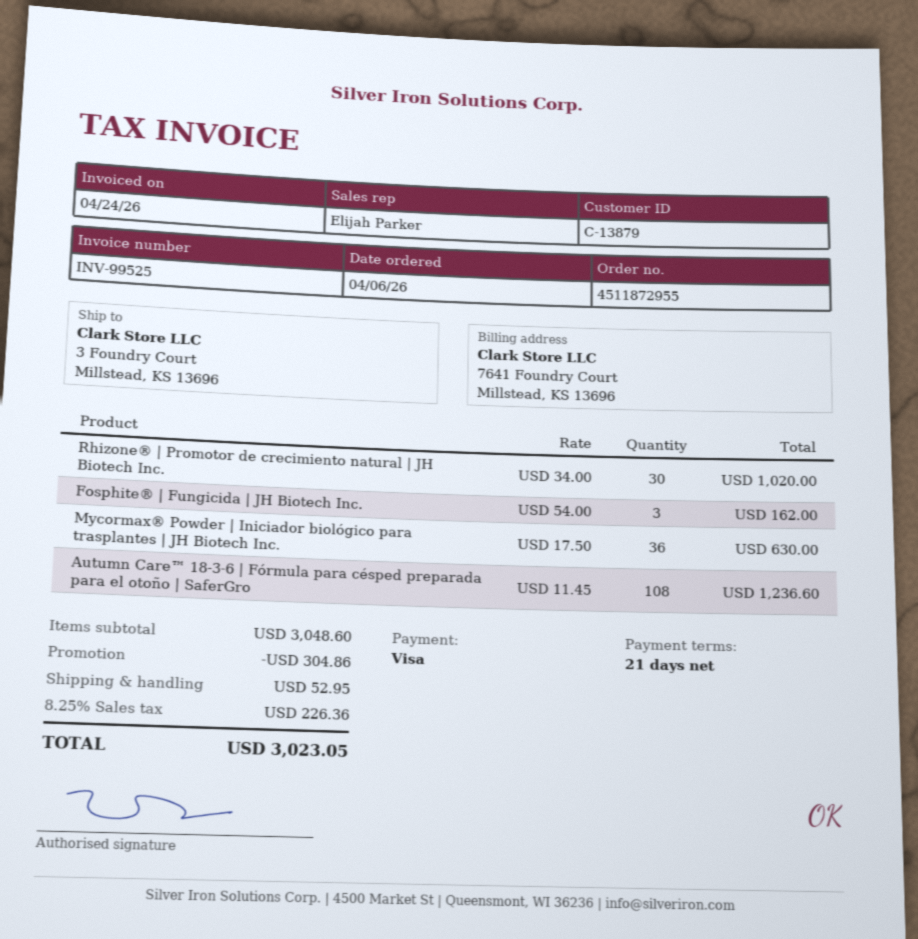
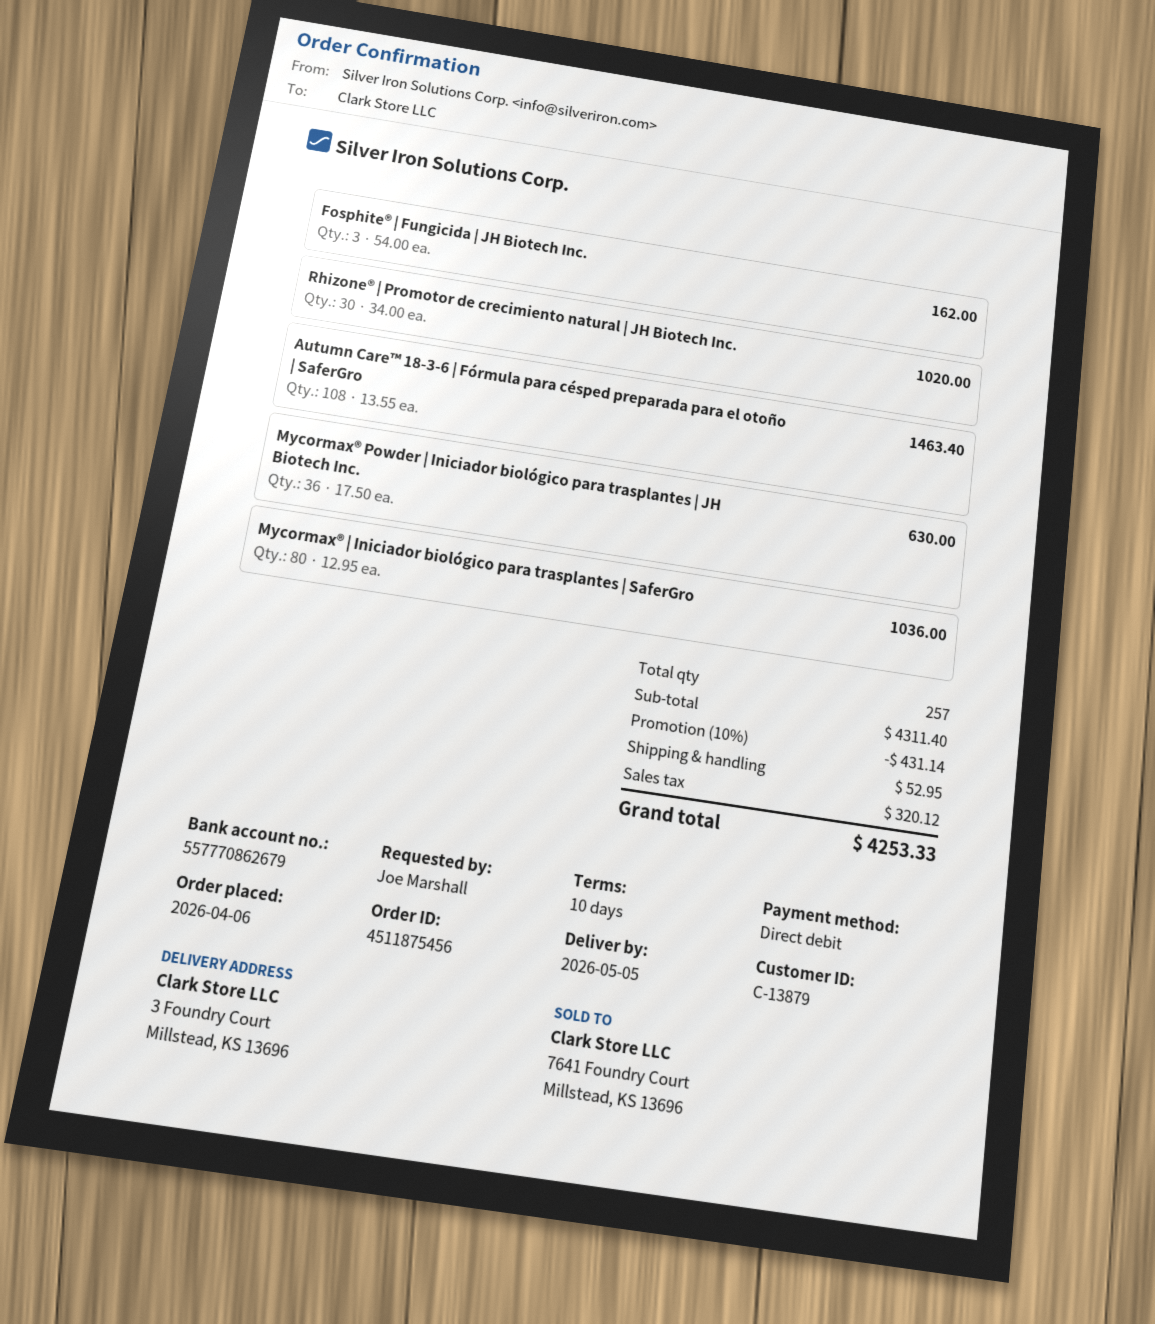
order number: 4511872955 -> 4511875456
payment terms: 21 days -> 10 days
payment method: Visa -> direct debit
Autumn Care™ 18-3-6 | Fórmula para césped preparada para el otoño | SaferGro: 108 x 11.45 = 1236.60 -> 108 x 13.55 = 1463.40
Mycormax® | Iniciador biológico para trasplantes | SaferGro: none -> 80 x 12.95 = 1036.00
subtotal: 3048.60 -> 4311.40
discount: 304.86 -> 431.14
tax: 226.36 -> 320.12
total: 3023.05 -> 4253.33

